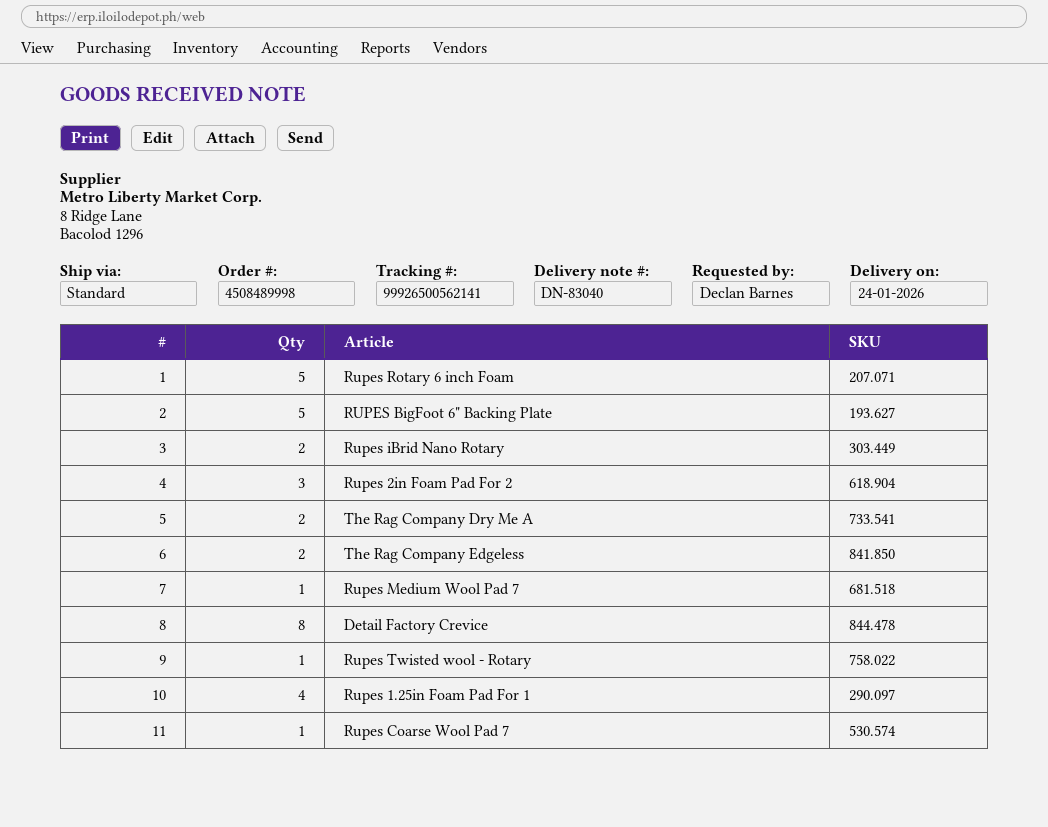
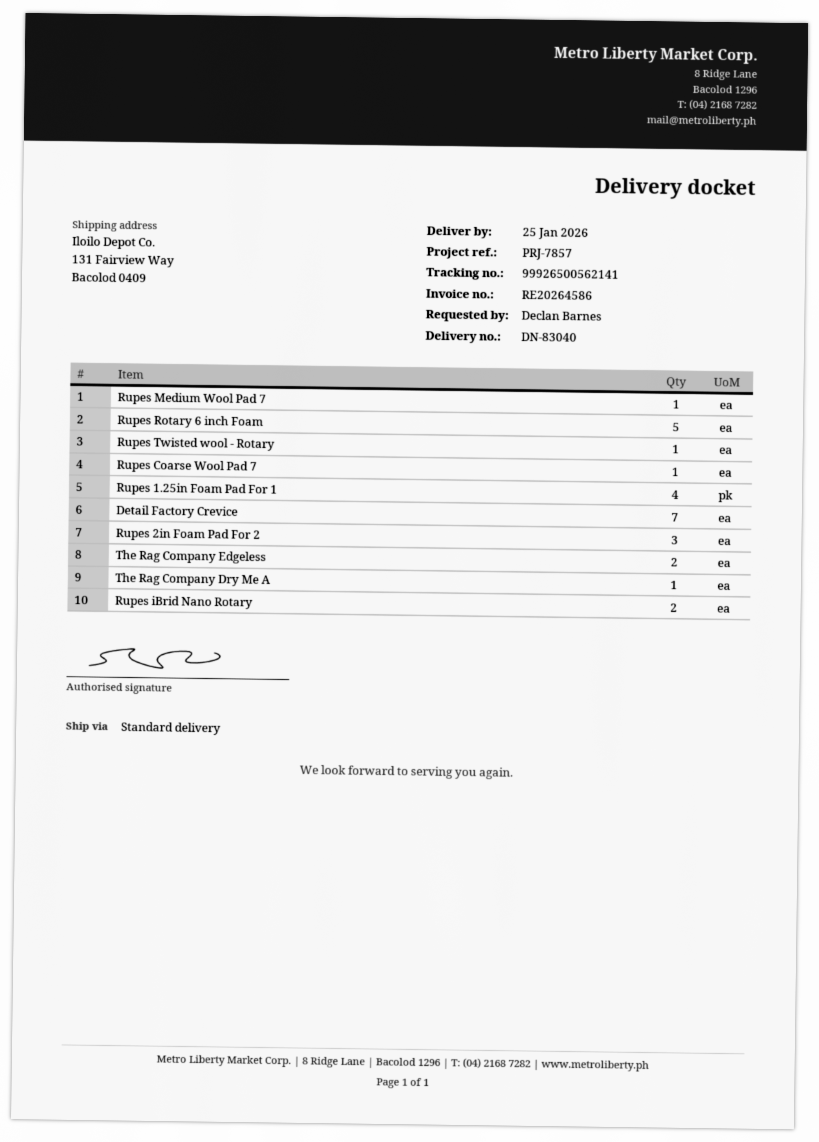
delivery date: 2026-01-24 -> 2026-01-25
RUPES BigFoot 6" Backing Plate: 5 -> none
The Rag Company Dry Me A: 2 -> 1
Detail Factory Crevice: 8 -> 7

